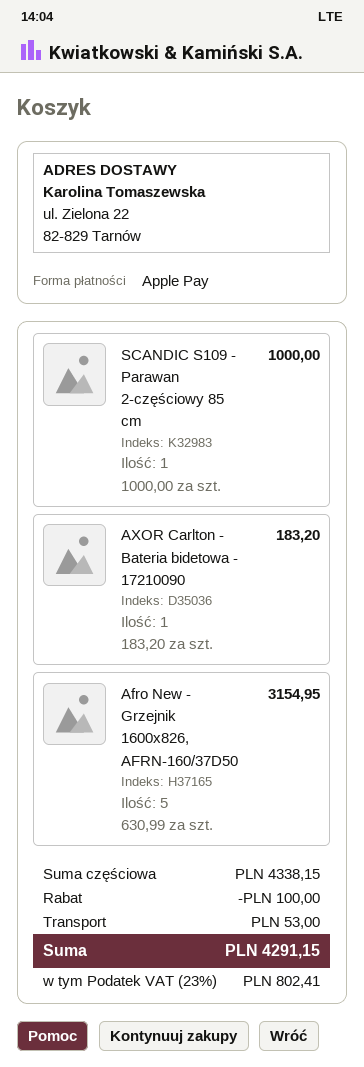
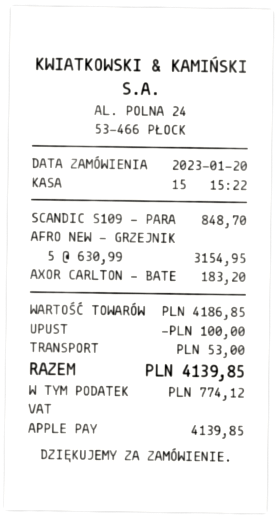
SCANDIC S109 - Parawan 2-częściowy 85 cm: 1 x 1000.00 = 1000.00 -> 1 x 848.70 = 848.70
subtotal: 4338.15 -> 4186.85
tax: 802.41 -> 774.12
total: 4291.15 -> 4139.85

